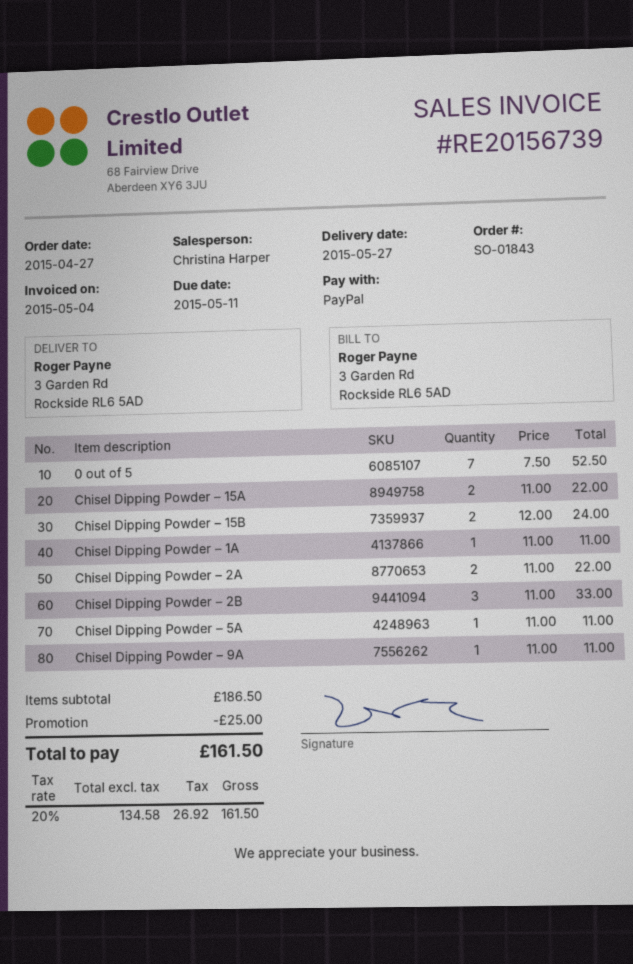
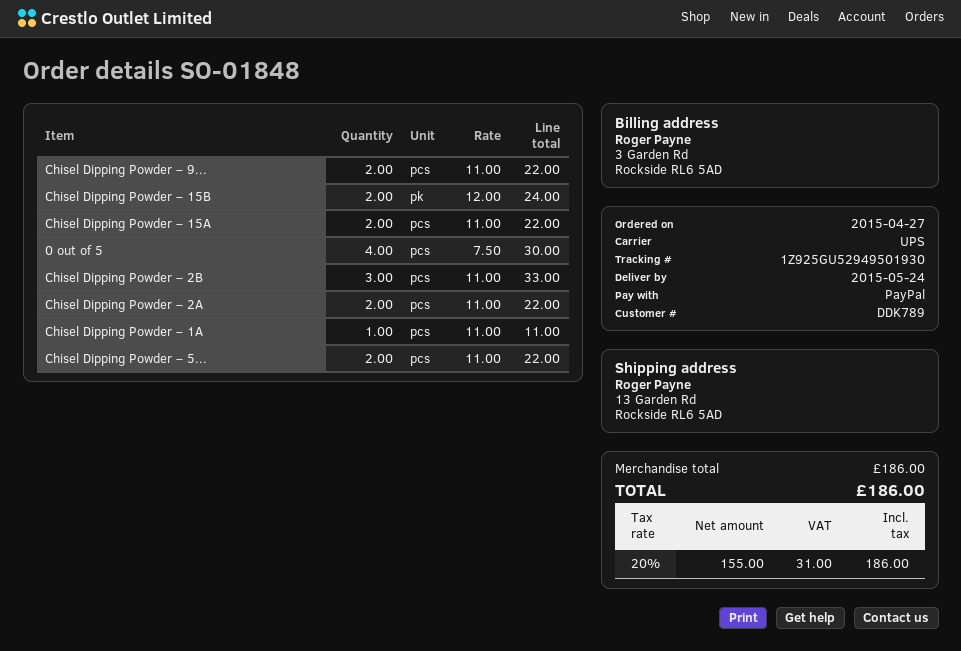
order number: SO-01843 -> SO-01848
delivery date: 2015-05-27 -> 2015-05-24
ship to: 3 Garden Rd, Rockside RL6 5AD -> 13 Garden Rd, Rockside RL6 5AD
0 out of 5: 7 x 7.50 = 52.50 -> 4 x 7.50 = 30.00
Chisel Dipping Powder – 5A: 1 x 11.00 = 11.00 -> 2 x 11.00 = 22.00
Chisel Dipping Powder – 9A: 1 x 11.00 = 11.00 -> 2 x 11.00 = 22.00
subtotal: 186.50 -> 186.00
discount: 25.00 -> none
net: 134.58 -> 155.00
tax: 20% = 26.92 -> 20% = 31.00
total: 161.50 -> 186.00

